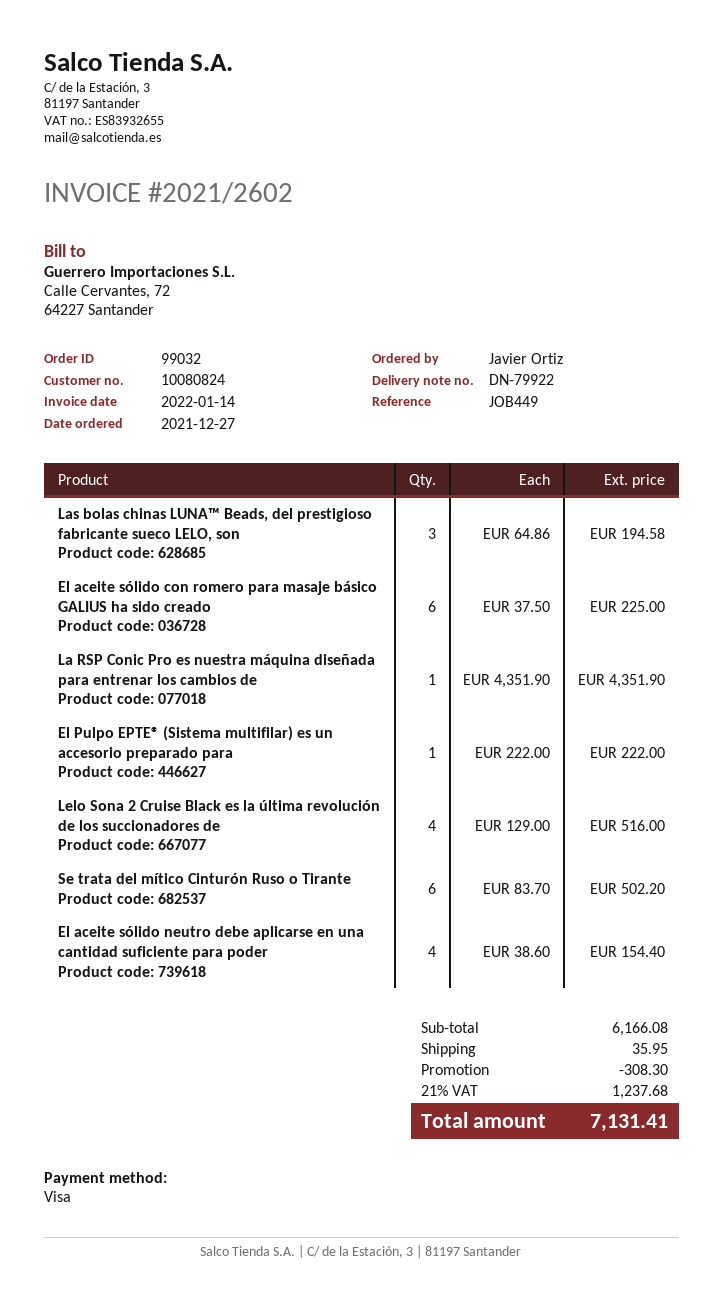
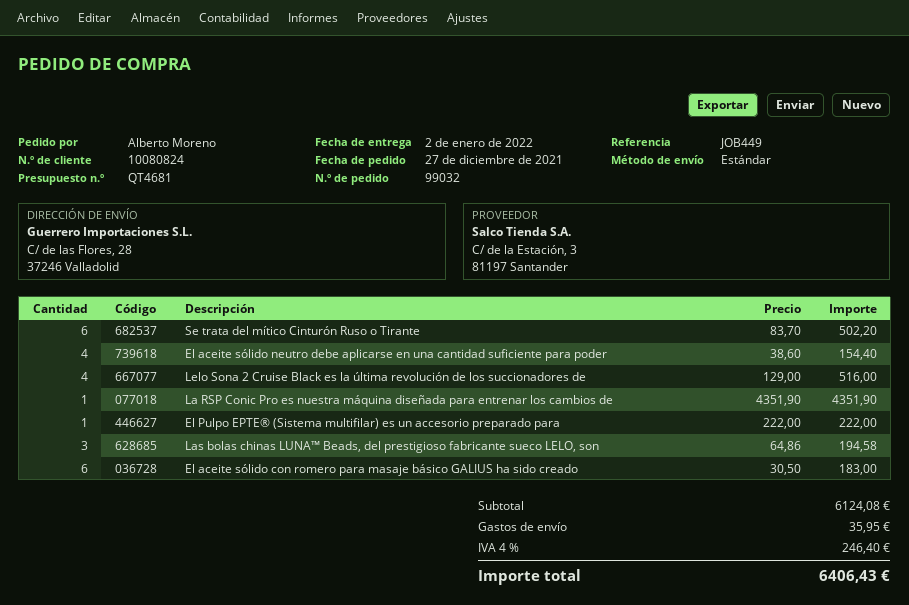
ordered by: Javier Ortiz -> Alberto Moreno
El aceite sólido con romero para masaje básico GALIUS ha sido creado: 6 x 37.50 = 225.00 -> 6 x 30.50 = 183.00
subtotal: 6166.08 -> 6124.08
discount: 308.30 -> none
tax: 21% = 1237.68 -> 4% = 246.40
total: 7131.41 -> 6406.43

